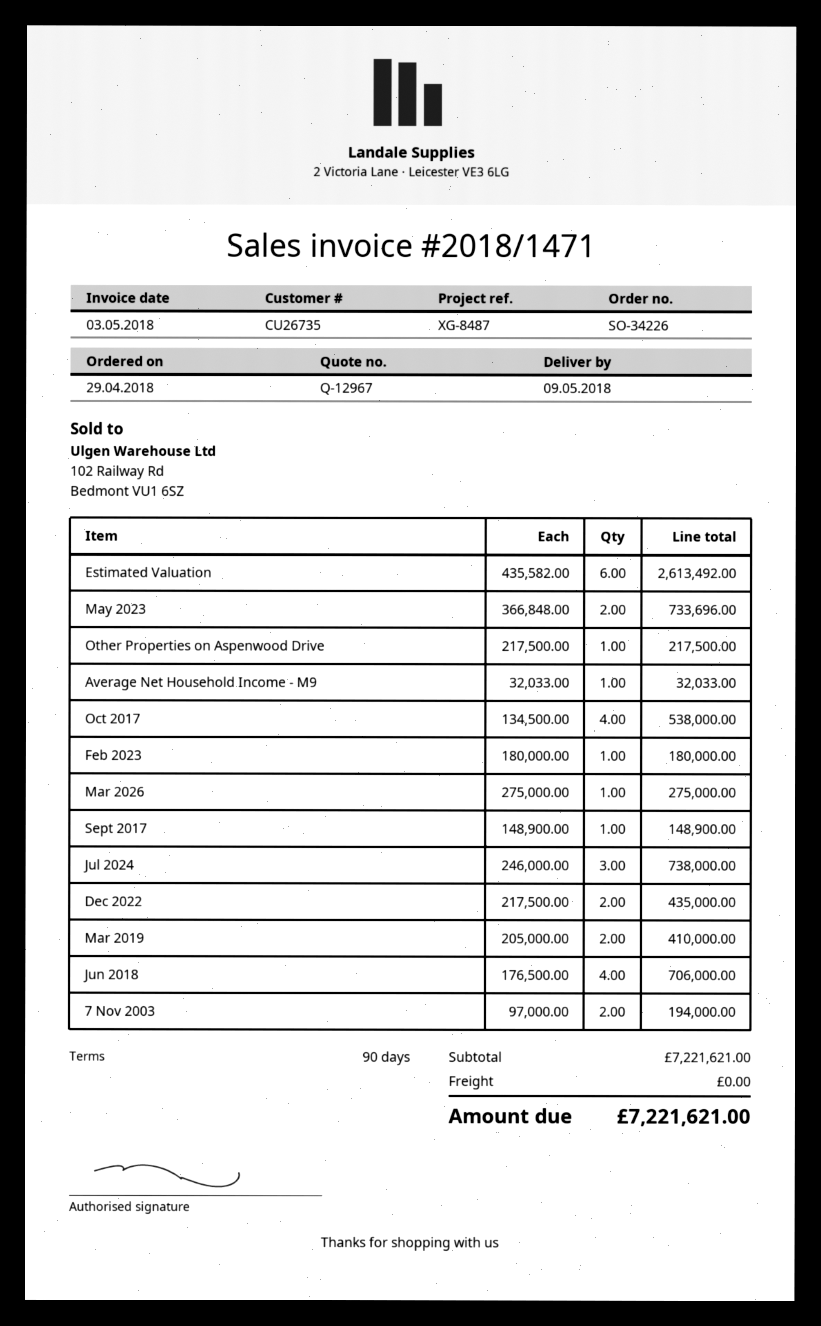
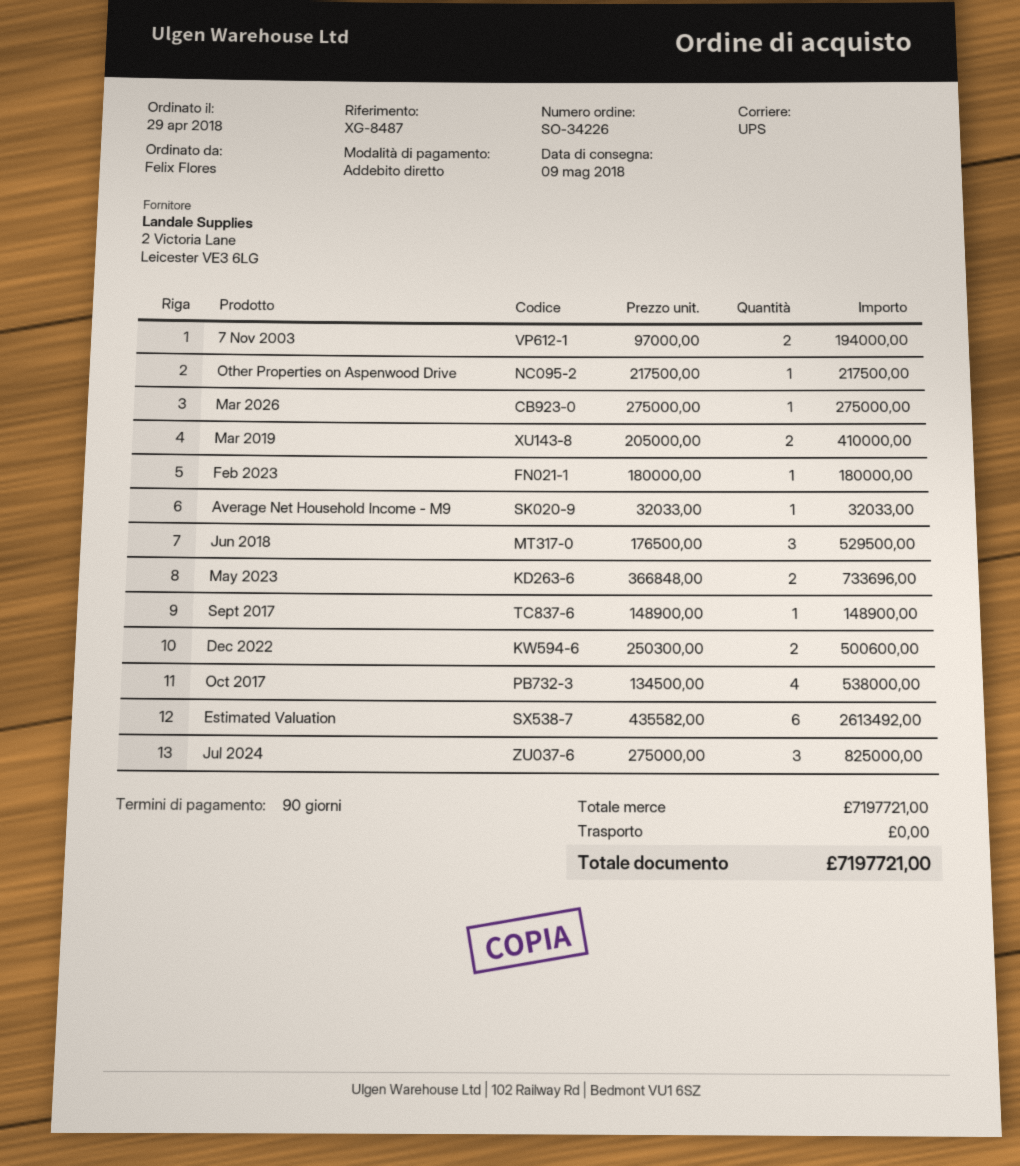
Jul 2024: 3 x 246000.00 = 738000.00 -> 3 x 275000.00 = 825000.00
Dec 2022: 2 x 217500.00 = 435000.00 -> 2 x 250300.00 = 500600.00
Jun 2018: 4 x 176500.00 = 706000.00 -> 3 x 176500.00 = 529500.00
subtotal: 7221621.00 -> 7197721.00
total: 7221621.00 -> 7197721.00

